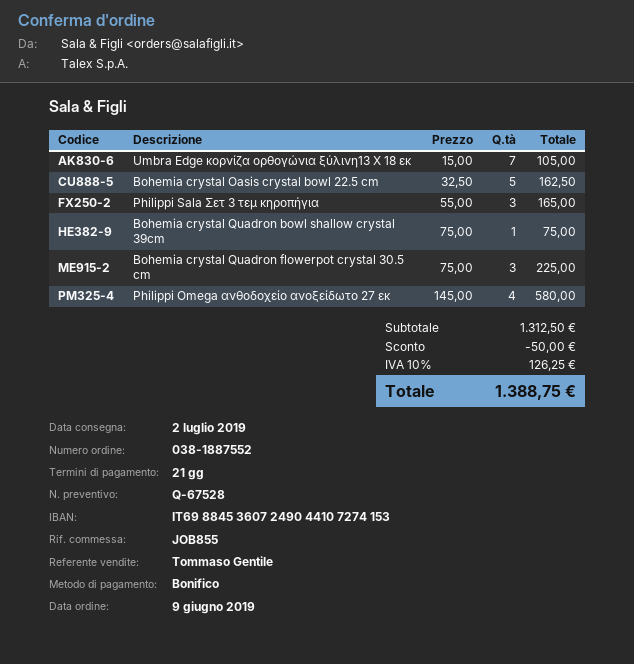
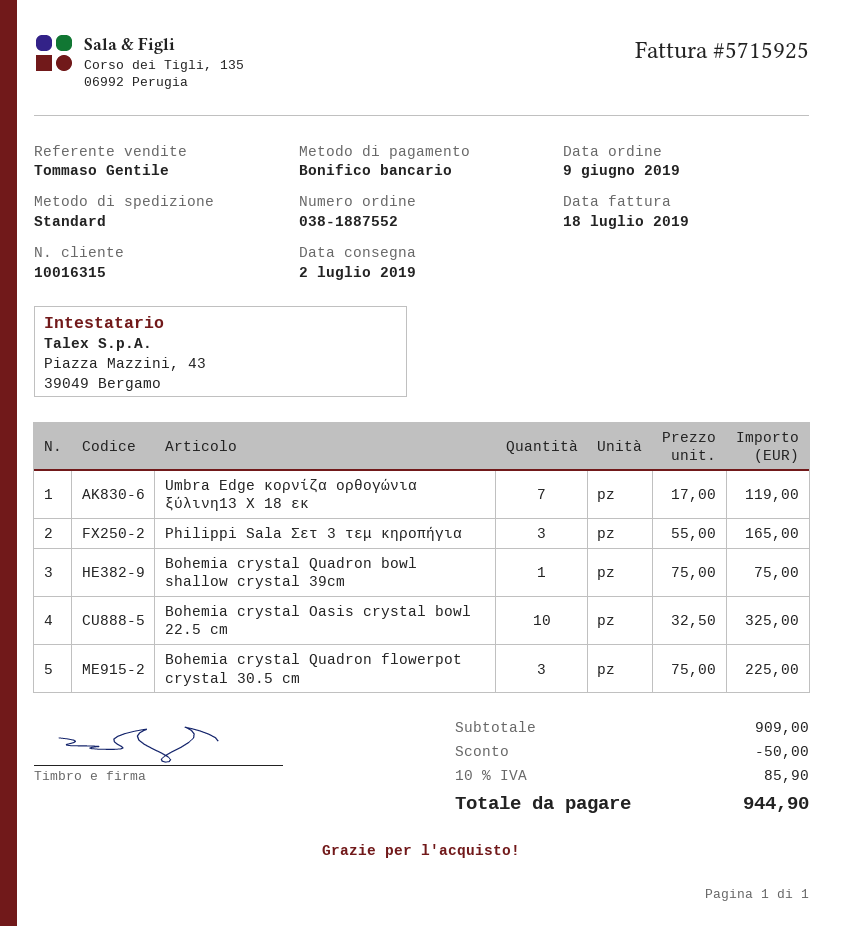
Umbra Edge κορνίζα ορθογώνια ξύλινη13 X 18 εκ: 7 x 15.00 = 105.00 -> 7 x 17.00 = 119.00
Bohemia crystal Oasis crystal bowl 22.5 cm: 5 x 32.50 = 162.50 -> 10 x 32.50 = 325.00
Philippi Omega ανθοδοχείο ανοξείδωτο 27 εκ: 4 x 145.00 = 580.00 -> none
subtotal: 1312.50 -> 909.00
tax: 10% = 126.25 -> 10% = 85.90
total: 1388.75 -> 944.90

